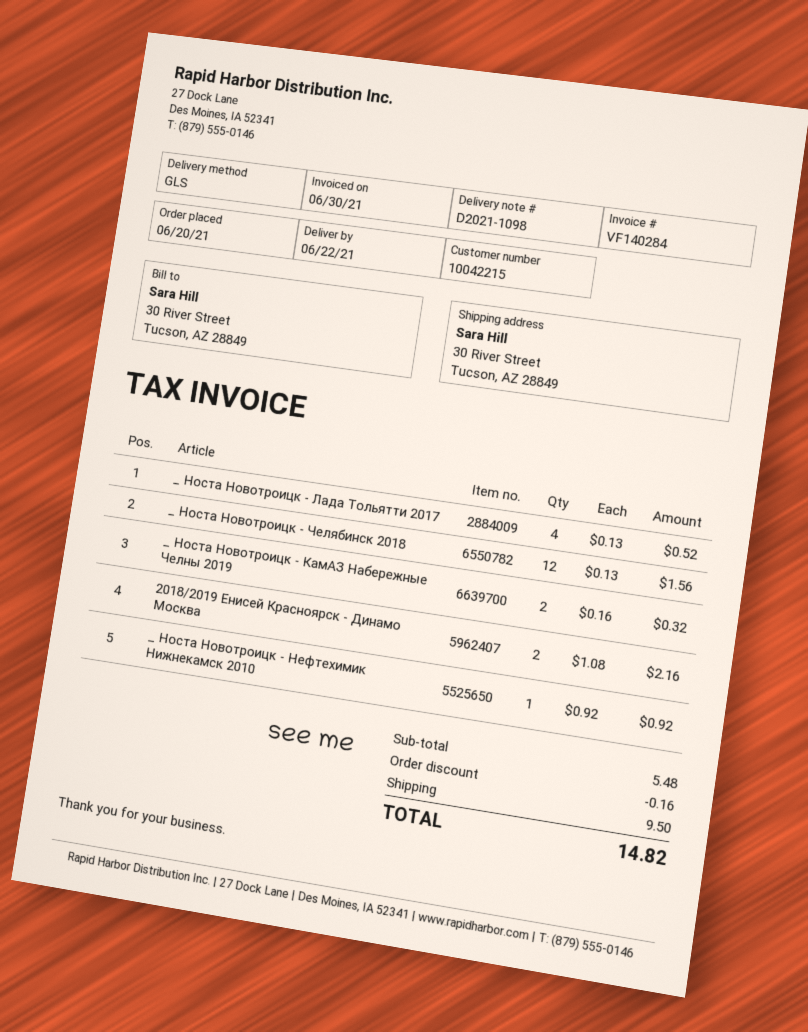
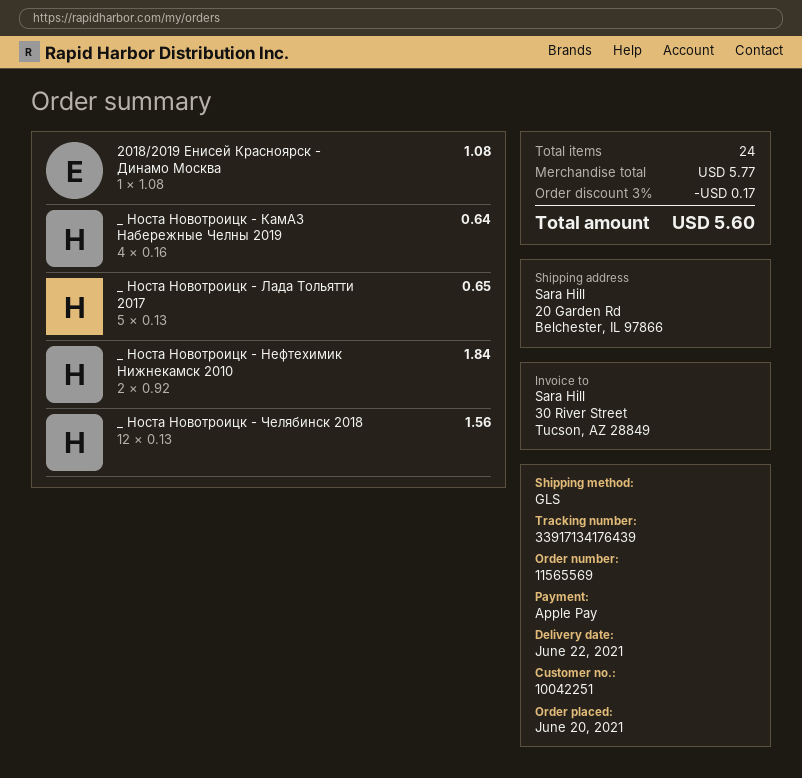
customer number: 10042215 -> 10042251
ship to: 30 River Street, Tucson, AZ 28849 -> 20 Garden Rd, Belchester, IL 97866
_ Носта Новотроицк - Лада Тольятти 2017: 4 x 0.13 = 0.52 -> 5 x 0.13 = 0.65
_ Носта Новотроицк - КамАЗ Набережные Челны 2019: 2 x 0.16 = 0.32 -> 4 x 0.16 = 0.64
2018/2019 Енисей Красноярск - Динамо Москва: 2 x 1.08 = 2.16 -> 1 x 1.08 = 1.08
_ Носта Новотроицк - Нефтехимик Нижнекамск 2010: 1 x 0.92 = 0.92 -> 2 x 0.92 = 1.84
subtotal: 5.48 -> 5.77
discount: 0.16 -> 0.17
shipping: 9.50 -> none
total: 14.82 -> 5.60

